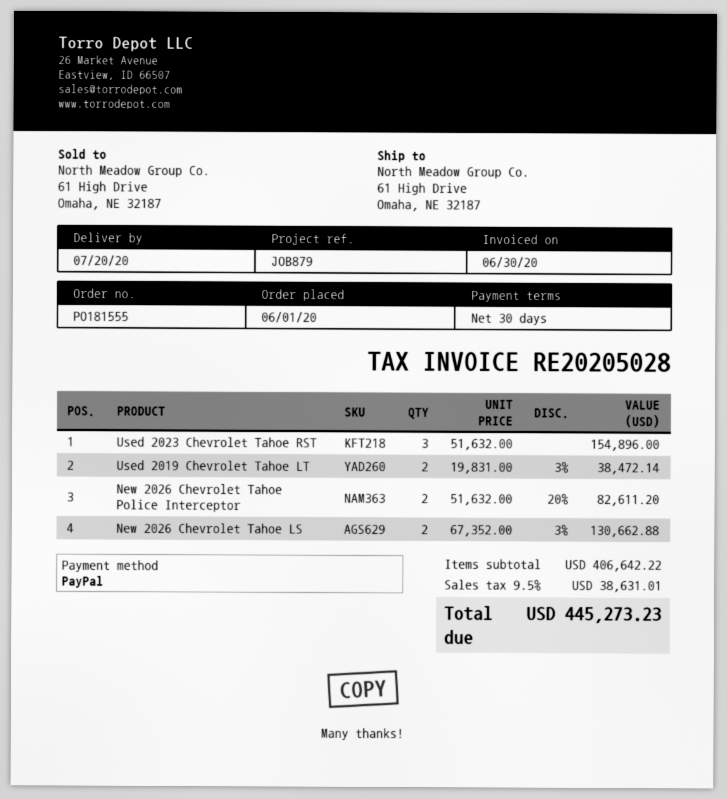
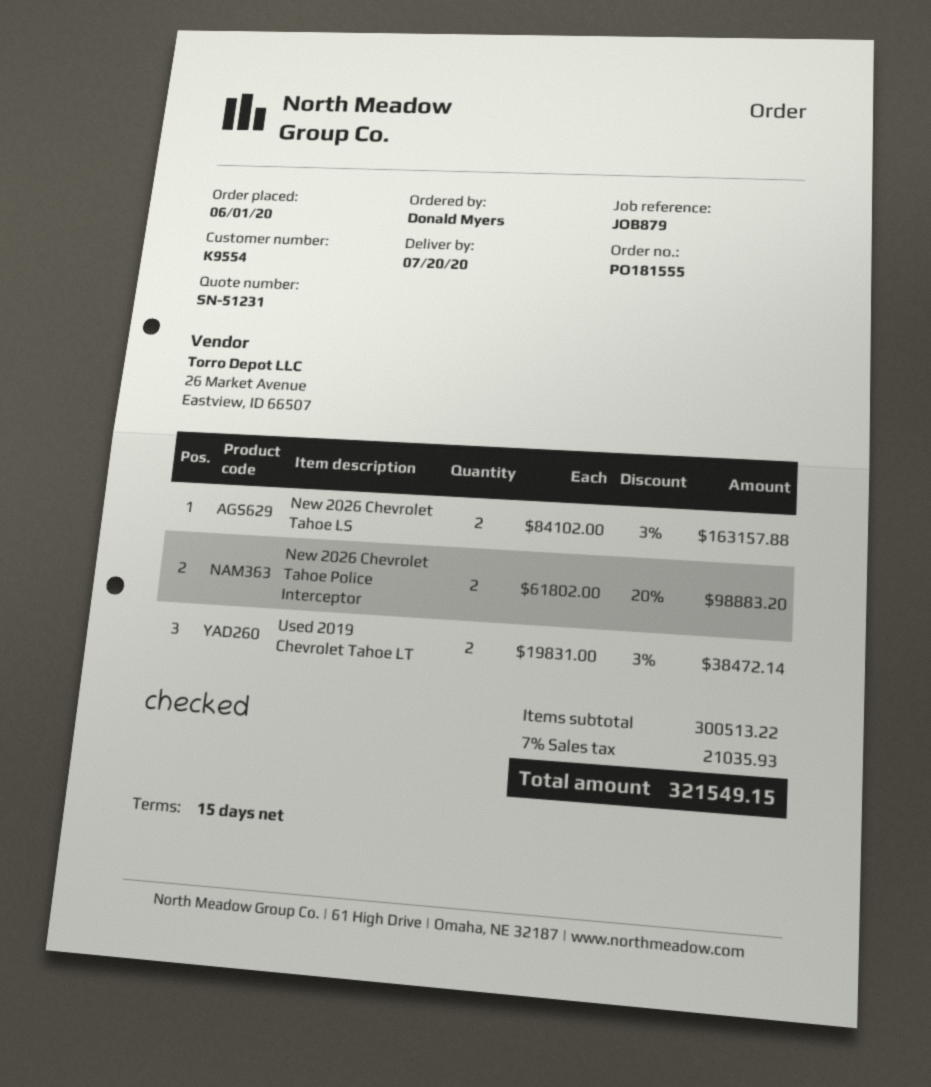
payment terms: 30 days -> 15 days
Used 2023 Chevrolet Tahoe RST: 3 x 51632.00 = 154896.00 -> none
New 2026 Chevrolet Tahoe Police Interceptor: 2 x 51632.00 - 20% = 82611.20 -> 2 x 61802.00 - 20% = 98883.20
New 2026 Chevrolet Tahoe LS: 2 x 67352.00 - 3% = 130662.88 -> 2 x 84102.00 - 3% = 163157.88
subtotal: 406642.22 -> 300513.22
tax: 9.5% = 38631.01 -> 7% = 21035.93
total: 445273.23 -> 321549.15

